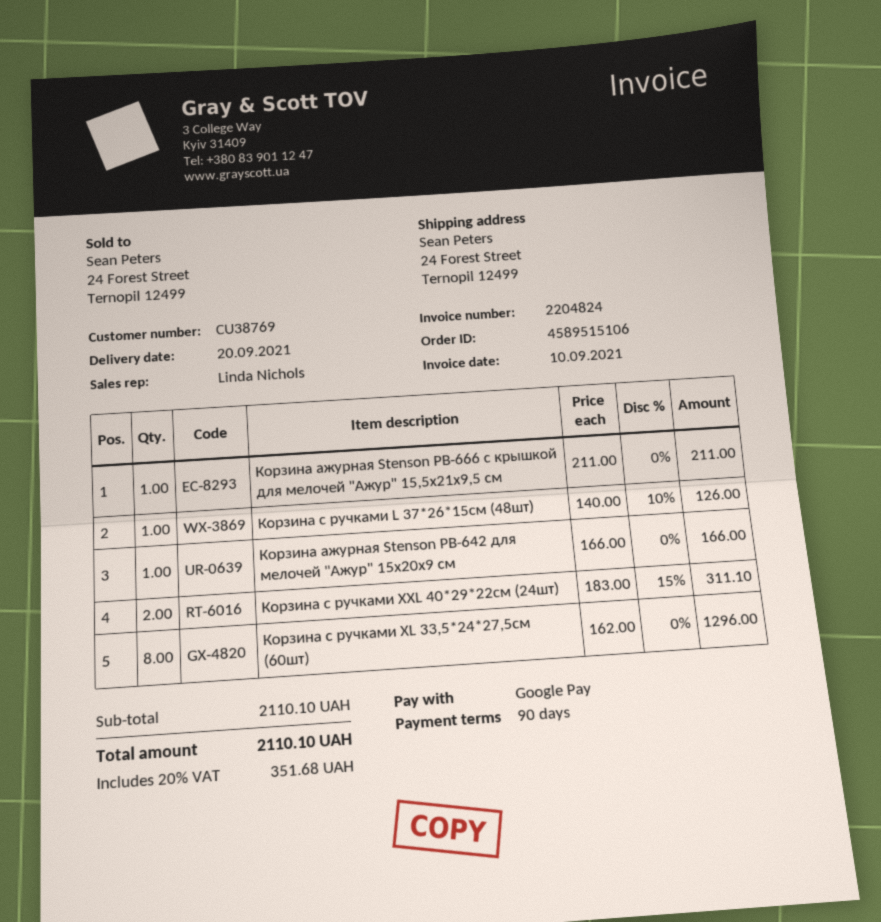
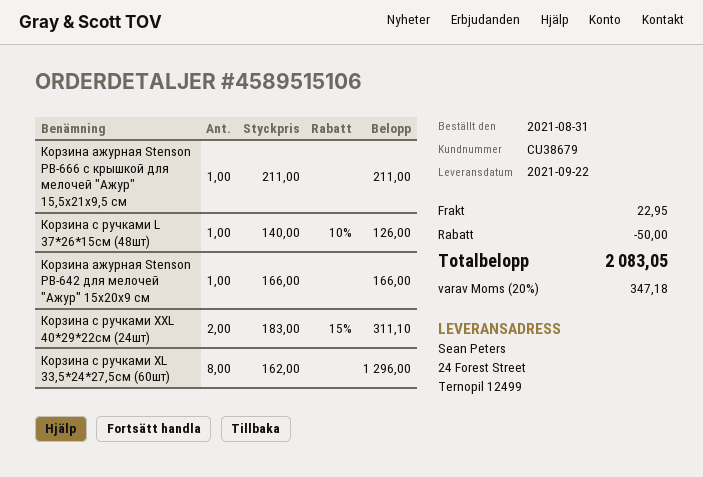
delivery date: 2021-09-20 -> 2021-09-22
customer number: CU38769 -> CU38679
discount: none -> 50.00
shipping: none -> 22.95
tax: 20% = 351.68 -> 20% = 347.18
total: 2110.10 -> 2083.05

